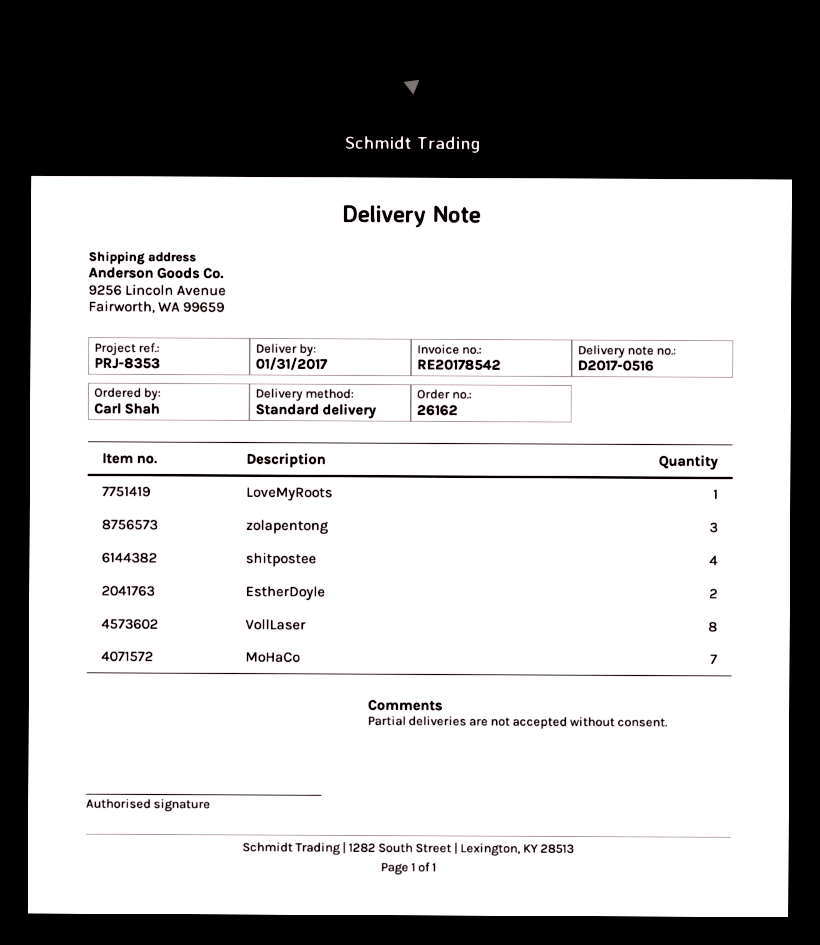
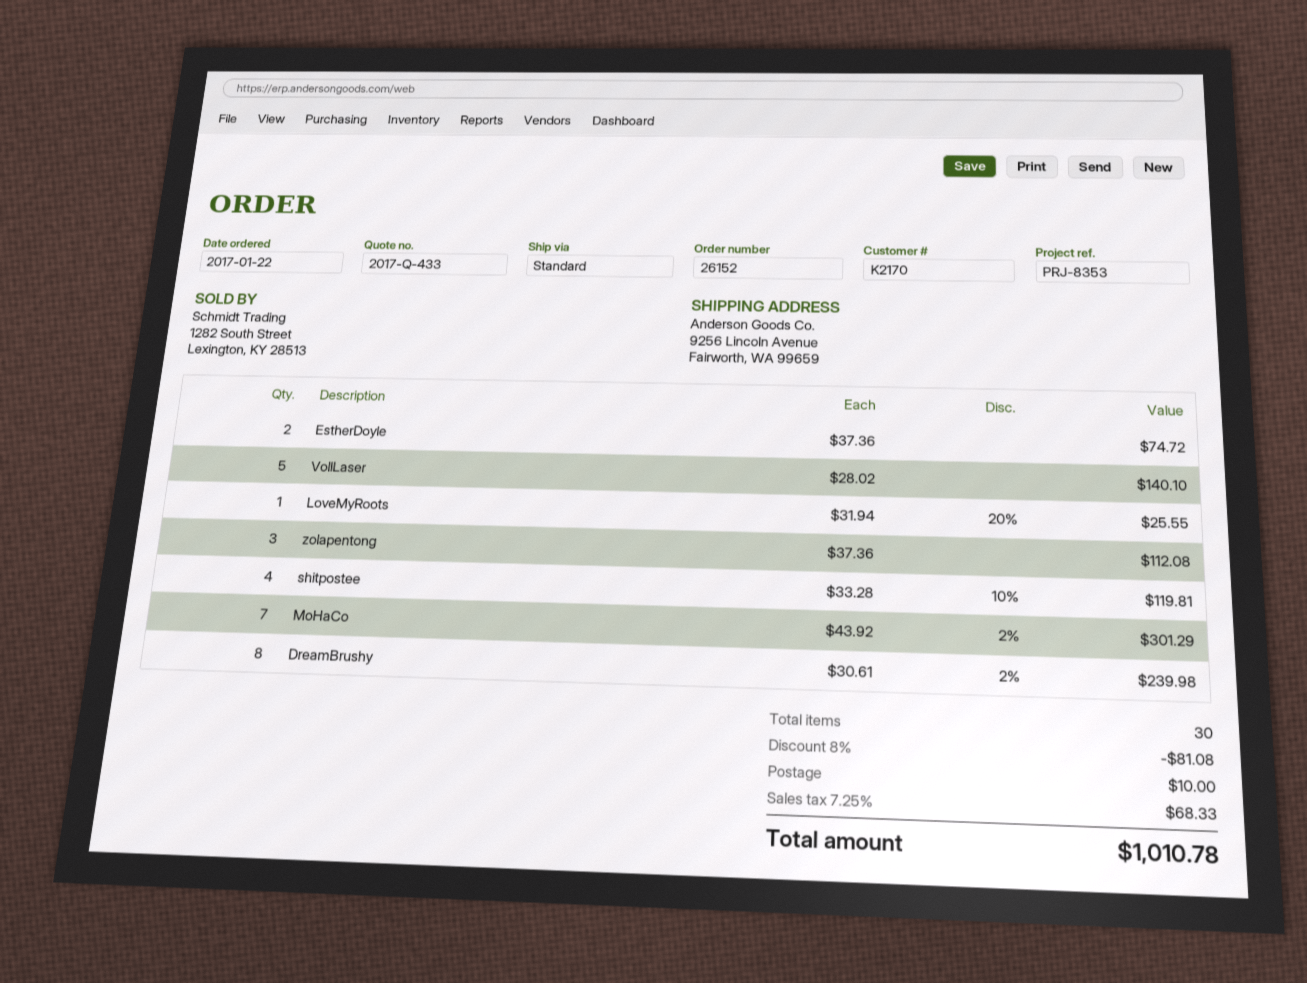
order number: 26162 -> 26152
VollLaser: 8 -> 5
DreamBrushy: none -> 8

